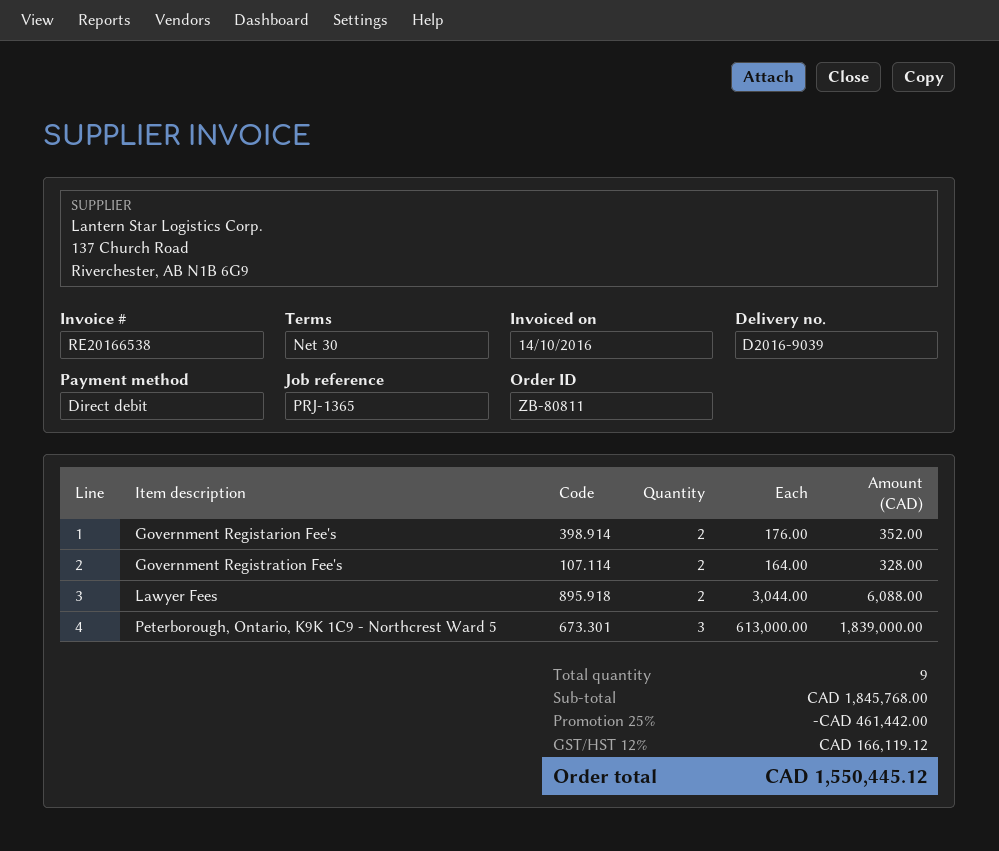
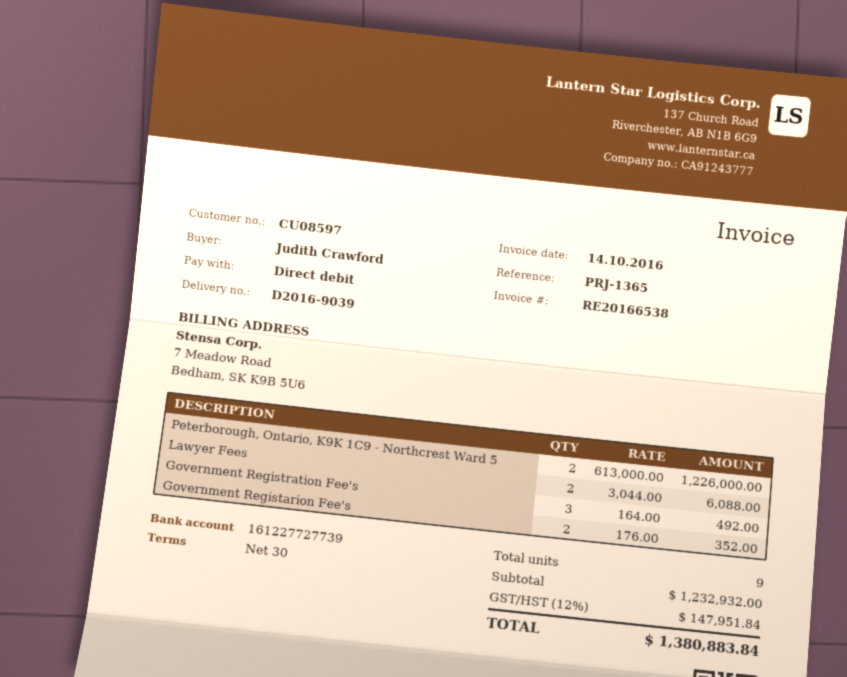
Government Registration Fee's: 2 x 164.00 = 328.00 -> 3 x 164.00 = 492.00
Peterborough, Ontario, K9K 1C9 - Northcrest Ward 5: 3 x 613000.00 = 1839000.00 -> 2 x 613000.00 = 1226000.00
subtotal: 1845768.00 -> 1232932.00
discount: 25% = 461442.00 -> none
tax: 12% = 166119.12 -> 12% = 147951.84
total: 1550445.12 -> 1380883.84

